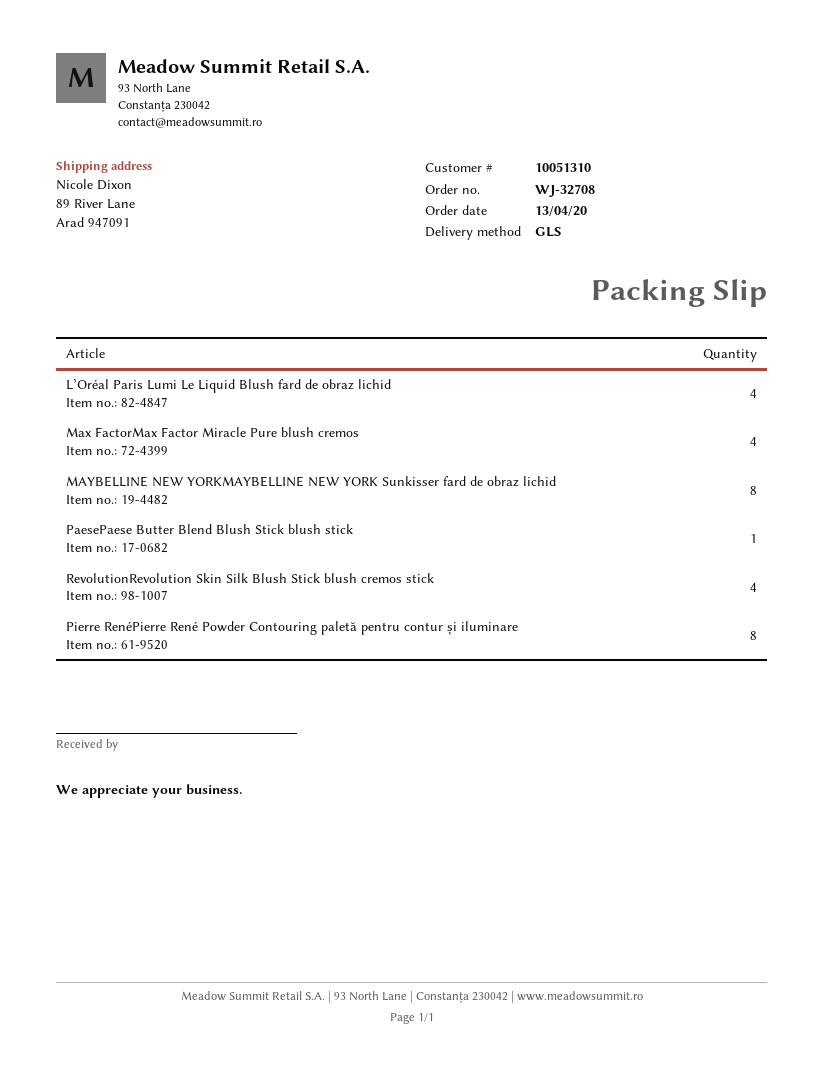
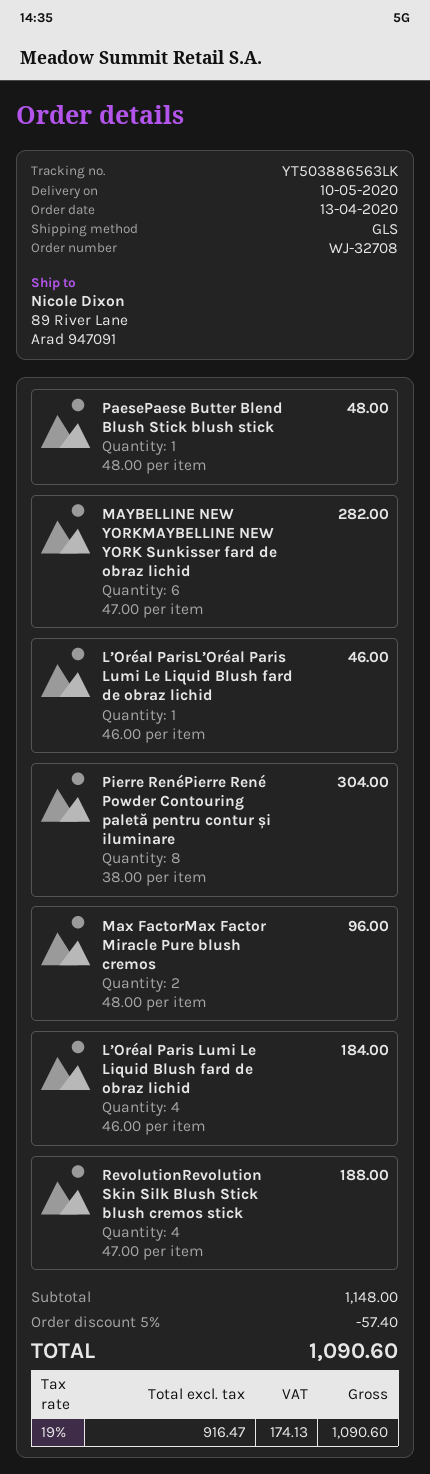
Max FactorMax Factor Miracle Pure blush cremos: 4 -> 2
MAYBELLINE NEW YORKMAYBELLINE NEW YORK Sunkisser fard de obraz lichid: 8 -> 6
L’Oréal ParisL’Oréal Paris Lumi Le Liquid Blush fard de obraz lichid: none -> 1

